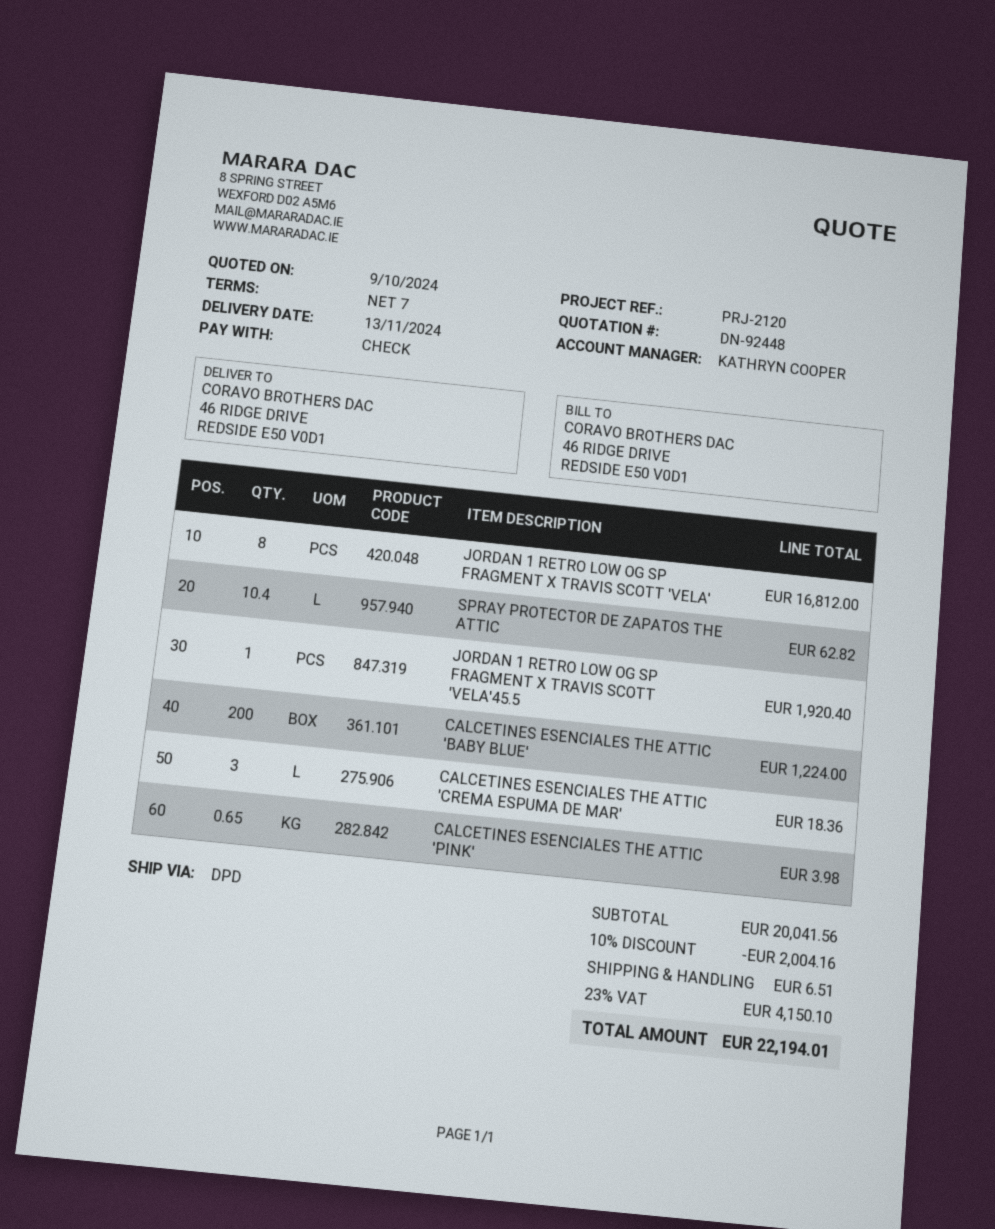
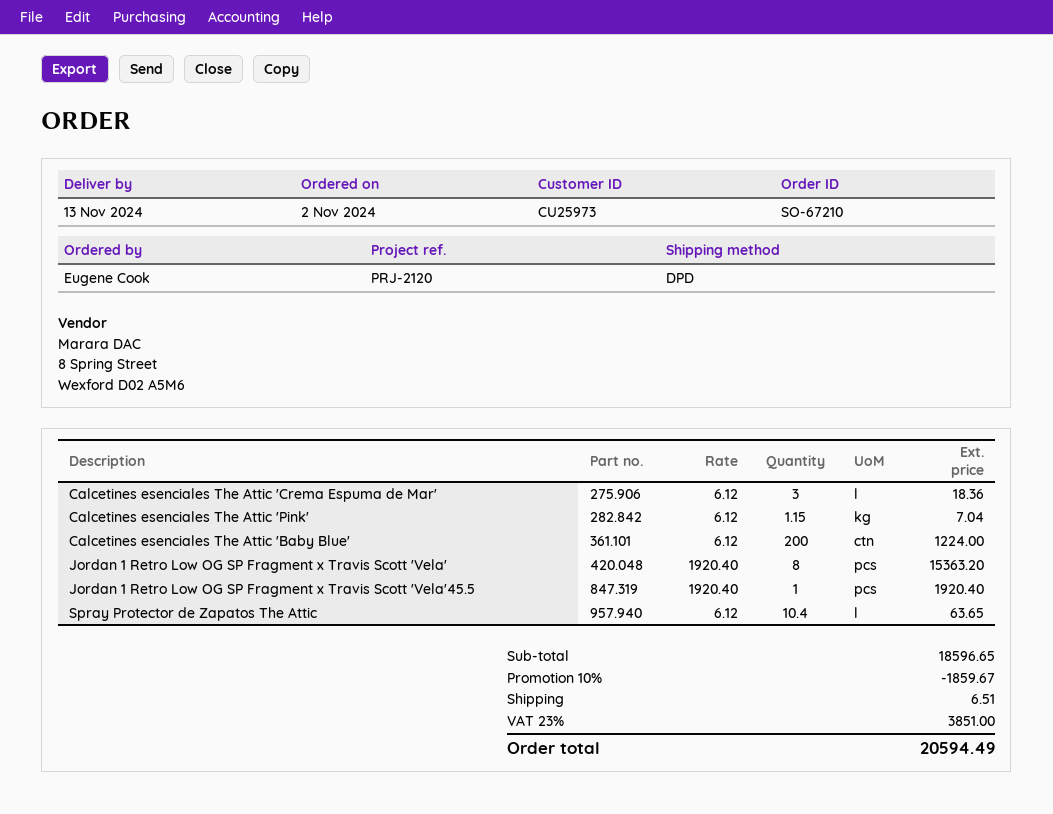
JORDAN 1 RETRO LOW OG SP FRAGMENT X TRAVIS SCOTT 'VELA': 8 for 16812.00 -> 8 for 15363.20
SPRAY PROTECTOR DE ZAPATOS THE ATTIC: 10.4 for 62.82 -> 10.4 for 63.65
CALCETINES ESENCIALES THE ATTIC 'PINK': 0.65 for 3.98 -> 1.15 for 7.04
subtotal: 20041.56 -> 18596.65
discount: 10% = 2004.16 -> 10% = 1859.67
tax: 23% = 4150.10 -> 23% = 3851.00
total: 22194.01 -> 20594.49

